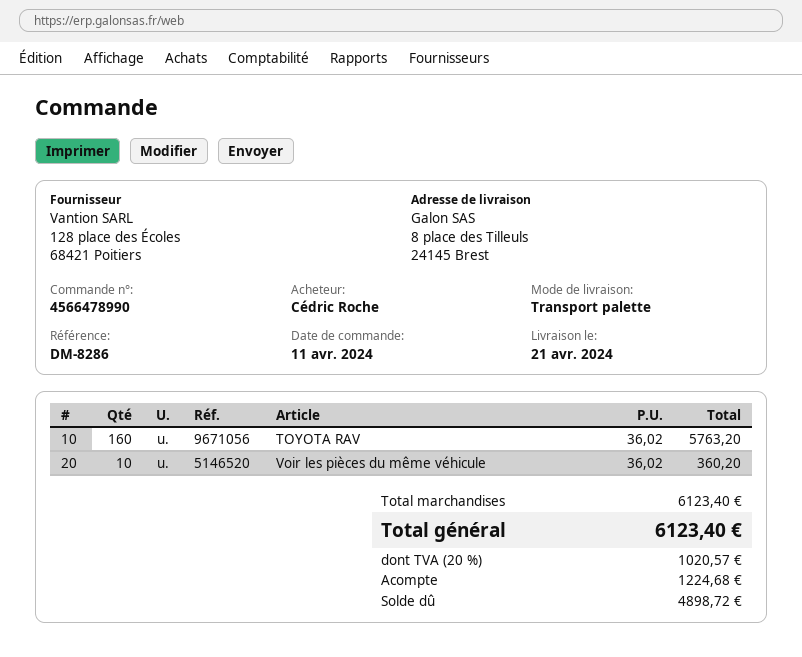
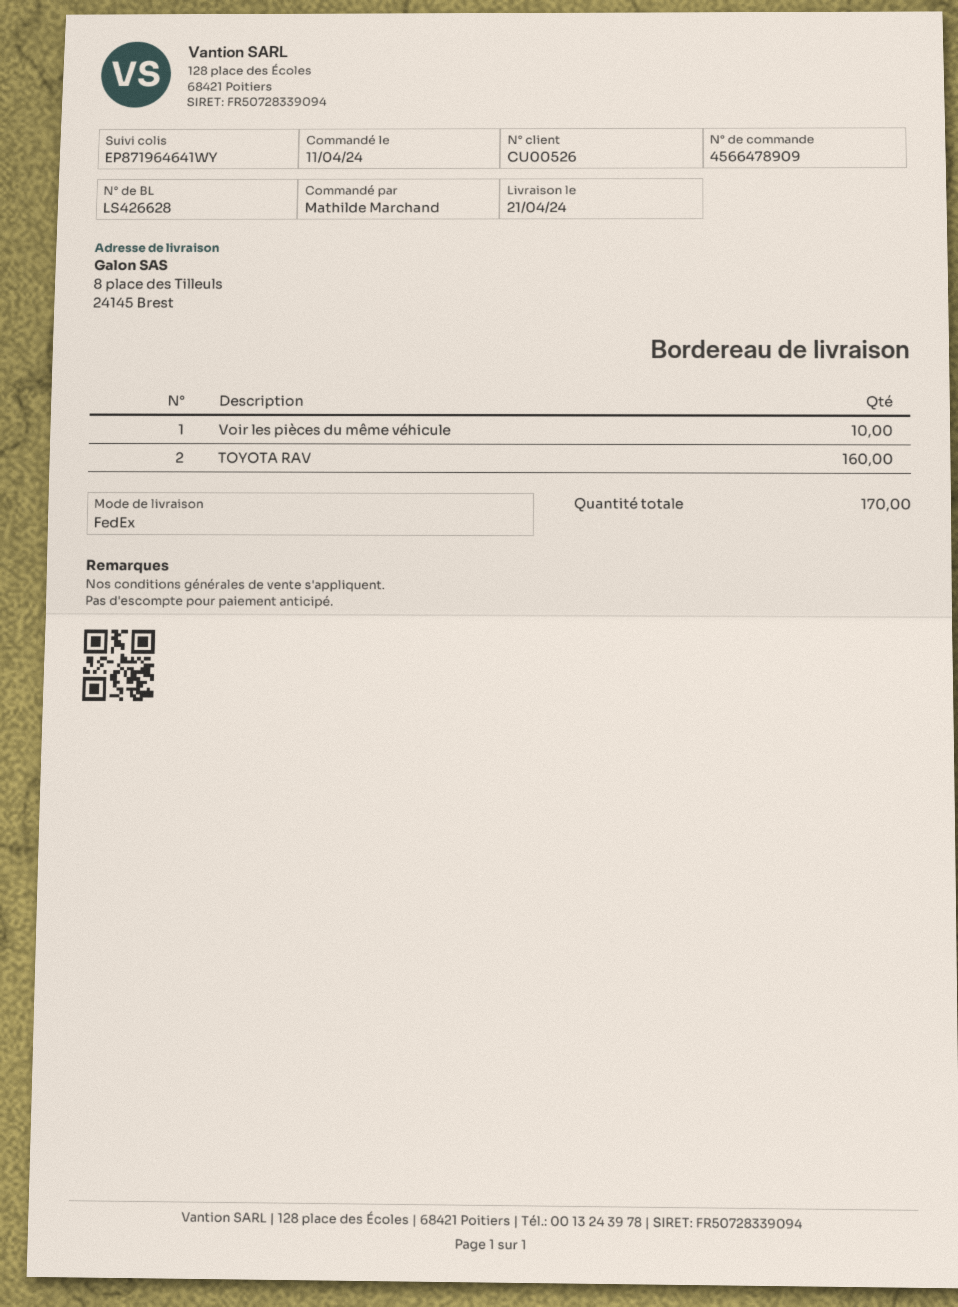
order number: 4566478990 -> 4566478909
ordered by: Cédric Roche -> Mathilde Marchand
shipping method: pallet freight -> FedEx

